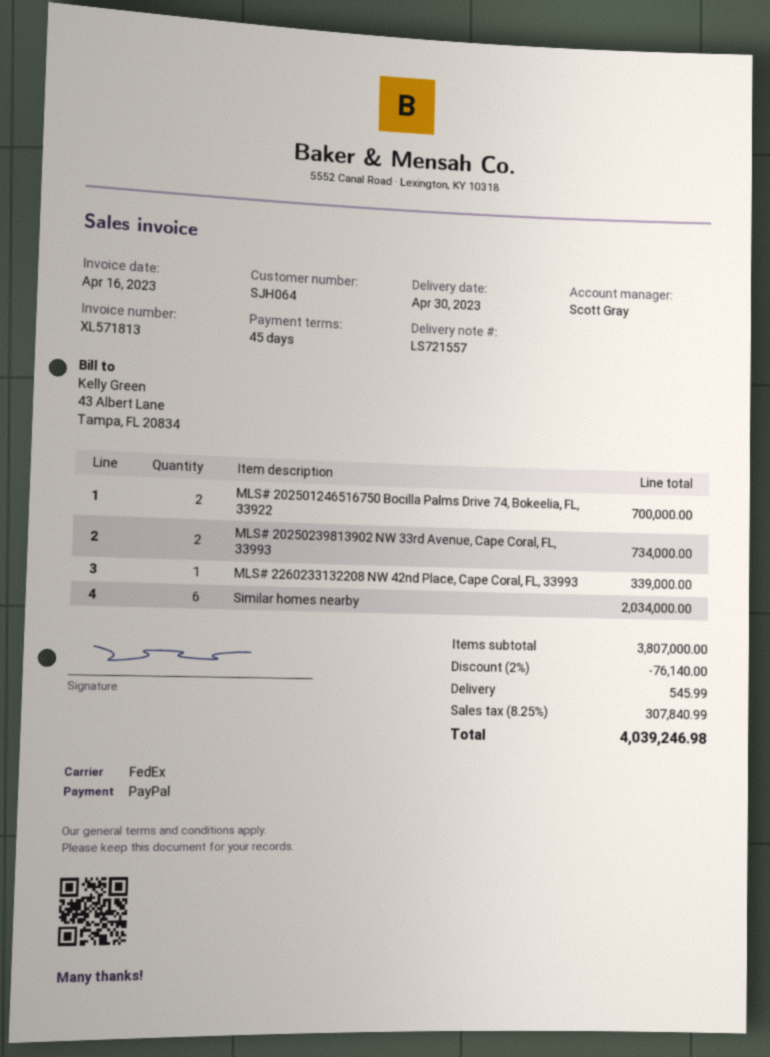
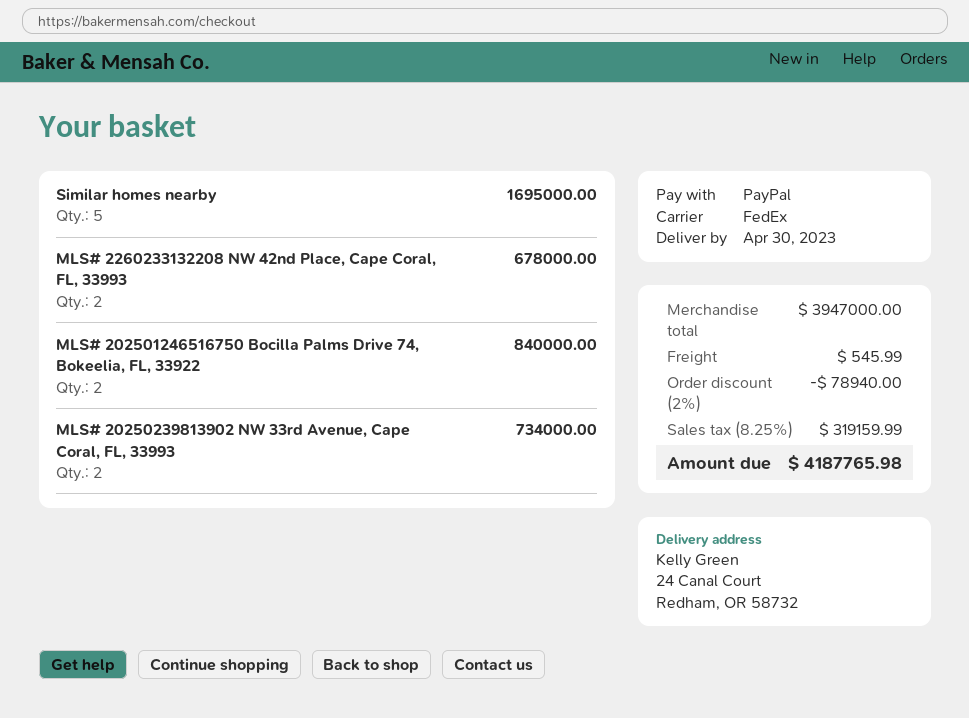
MLS# 202501246516750 Bocilla Palms Drive 74, Bokeelia, FL, 33922: 2 for 700000.00 -> 2 for 840000.00
MLS# 2260233132208 NW 42nd Place, Cape Coral, FL, 33993: 1 for 339000.00 -> 2 for 678000.00
Similar homes nearby: 6 for 2034000.00 -> 5 for 1695000.00
subtotal: 3807000.00 -> 3947000.00
discount: 2% = 76140.00 -> 2% = 78940.00
tax: 8.25% = 307840.99 -> 8.25% = 319159.99
total: 4039246.98 -> 4187765.98

